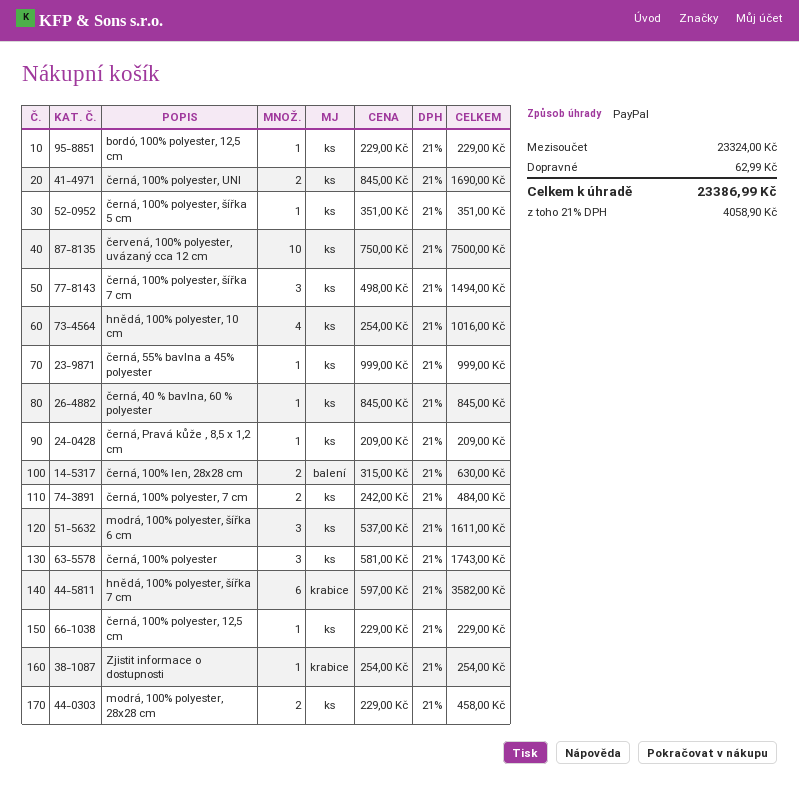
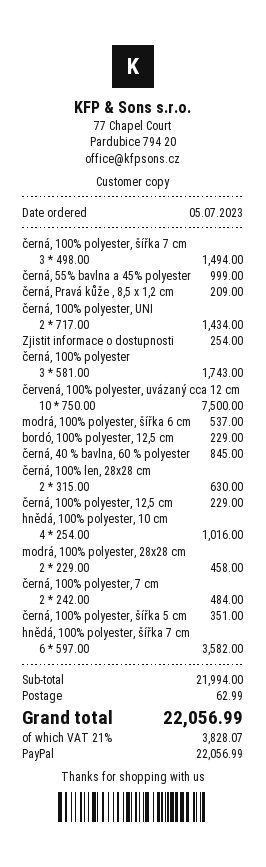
černá, 100% polyester, UNI: 2 x 845.00 = 1690.00 -> 2 x 717.00 = 1434.00
modrá, 100% polyester, šířka 6 cm: 3 x 537.00 = 1611.00 -> 1 x 537.00 = 537.00
subtotal: 23324.00 -> 21994.00
tax: 21% = 4058.90 -> 21% = 3828.07
total: 23386.99 -> 22056.99

